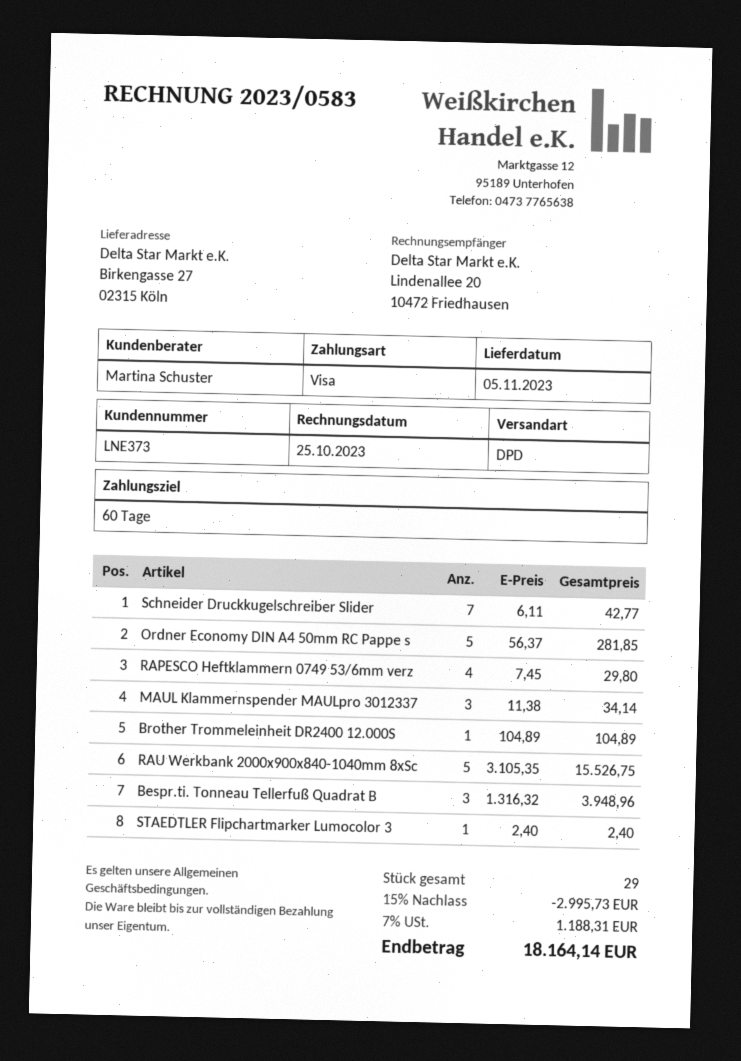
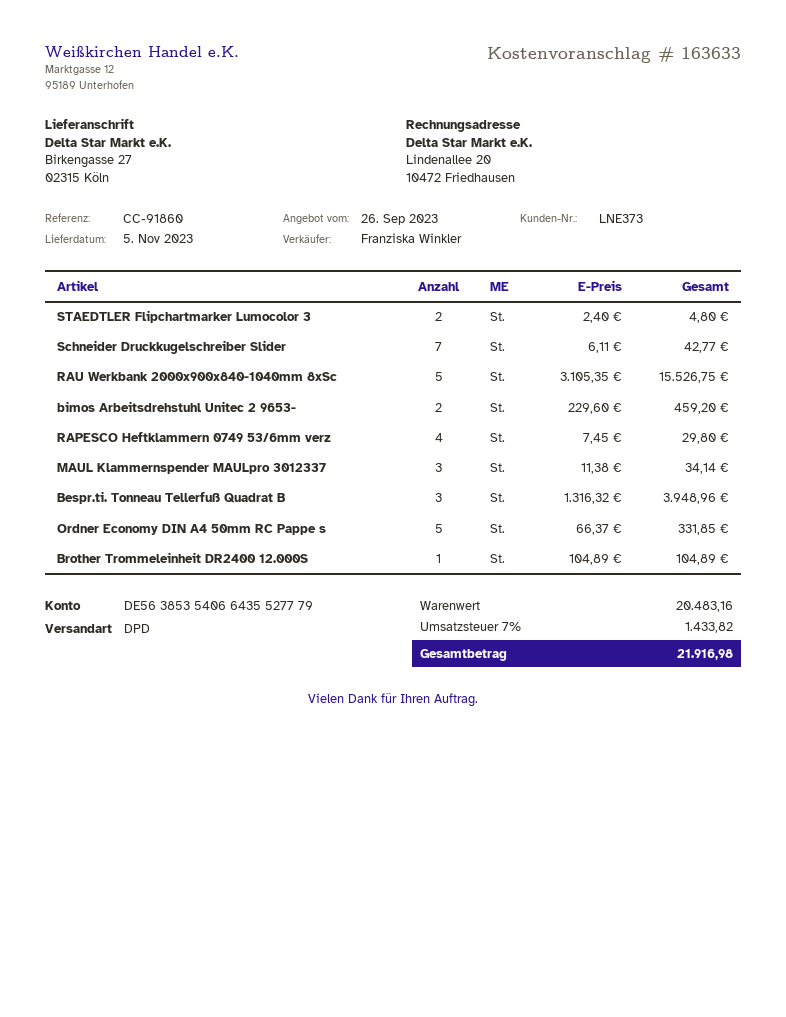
sales rep: Martina Schuster -> Franziska Winkler
Ordner Economy DIN A4 50mm RC Pappe s: 5 x 56.37 = 281.85 -> 5 x 66.37 = 331.85
STAEDTLER Flipchartmarker Lumocolor 3: 1 x 2.40 = 2.40 -> 2 x 2.40 = 4.80
bimos Arbeitsdrehstuhl Unitec 2 9653-: none -> 2 x 229.60 = 459.20
discount: 15% = 2995.73 -> none
tax: 7% = 1188.31 -> 7% = 1433.82
total: 18164.14 -> 21916.98

